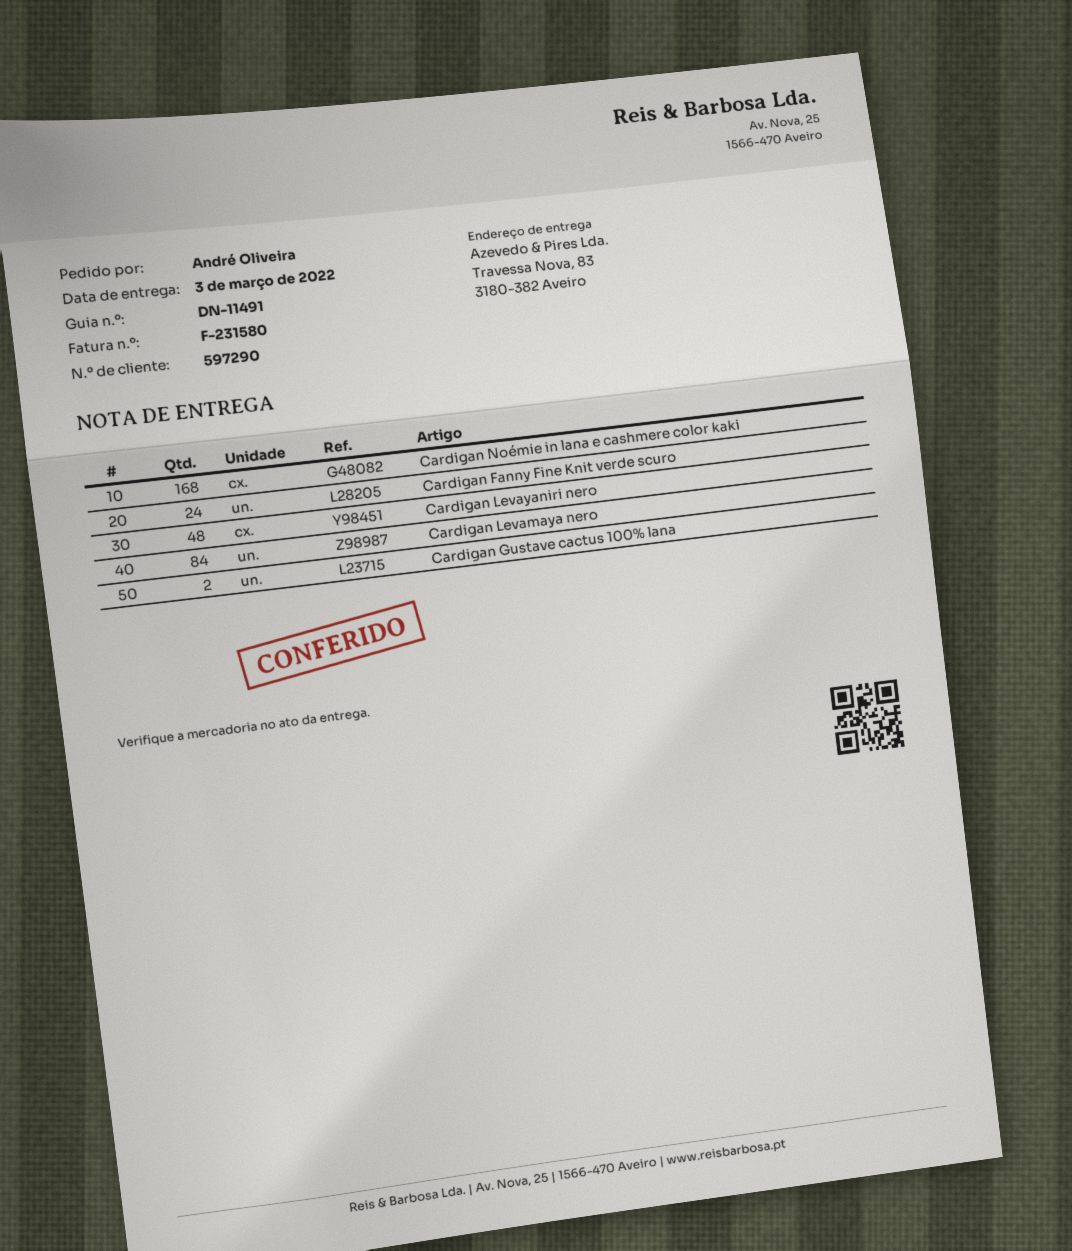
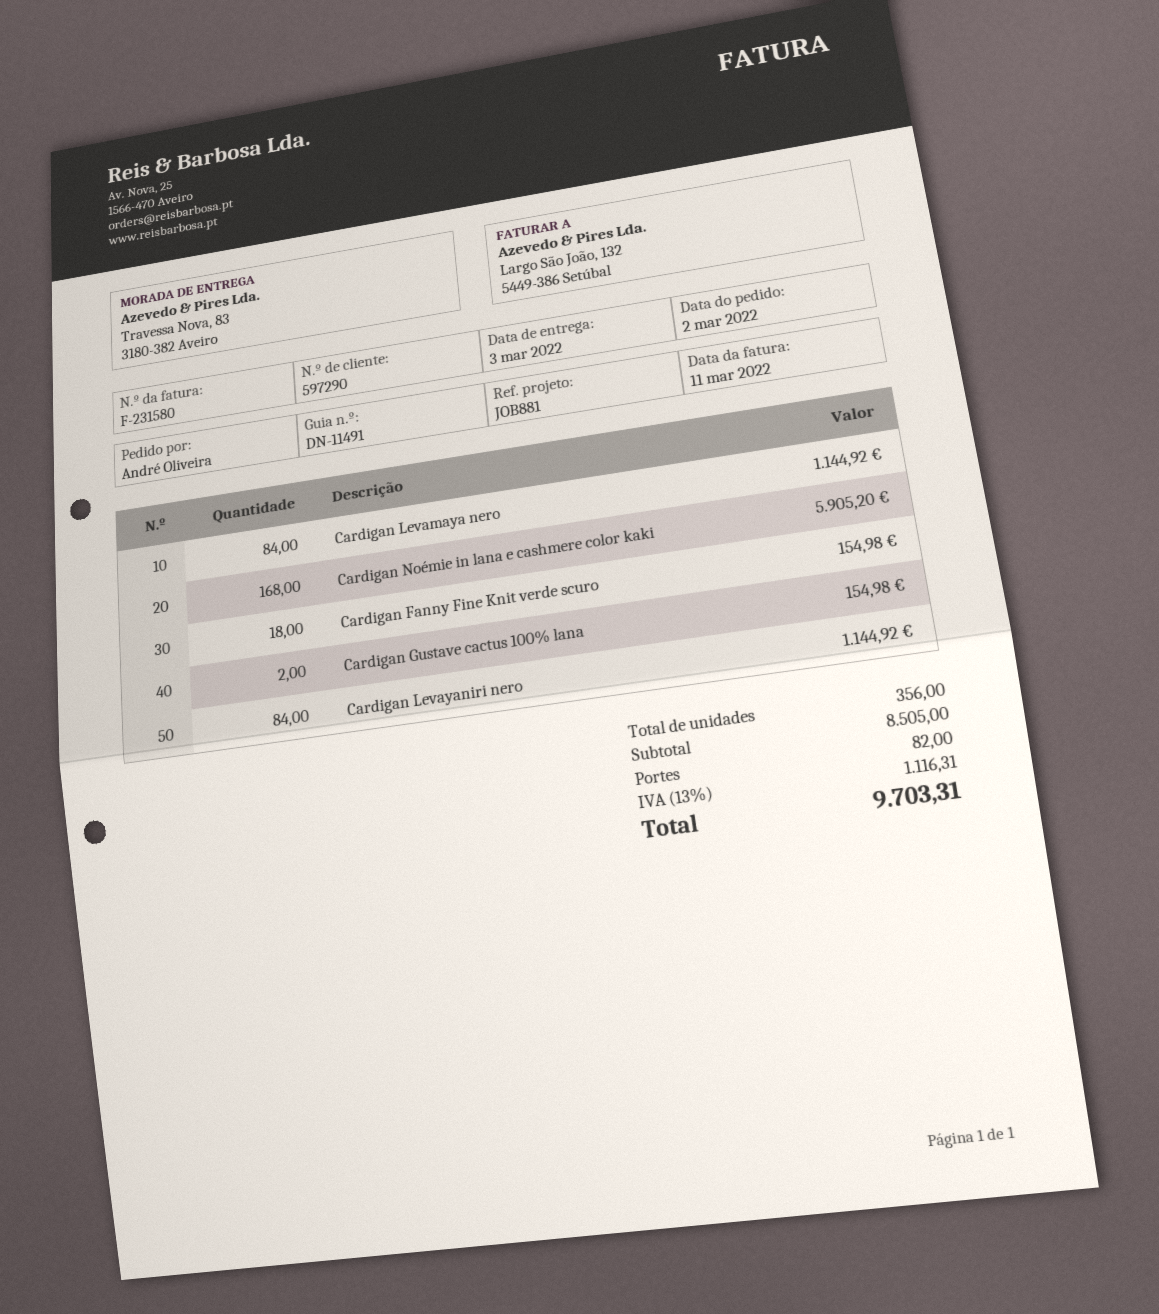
Cardigan Fanny Fine Knit verde scuro: 24 -> 18
Cardigan Levayaniri nero: 48 -> 84

